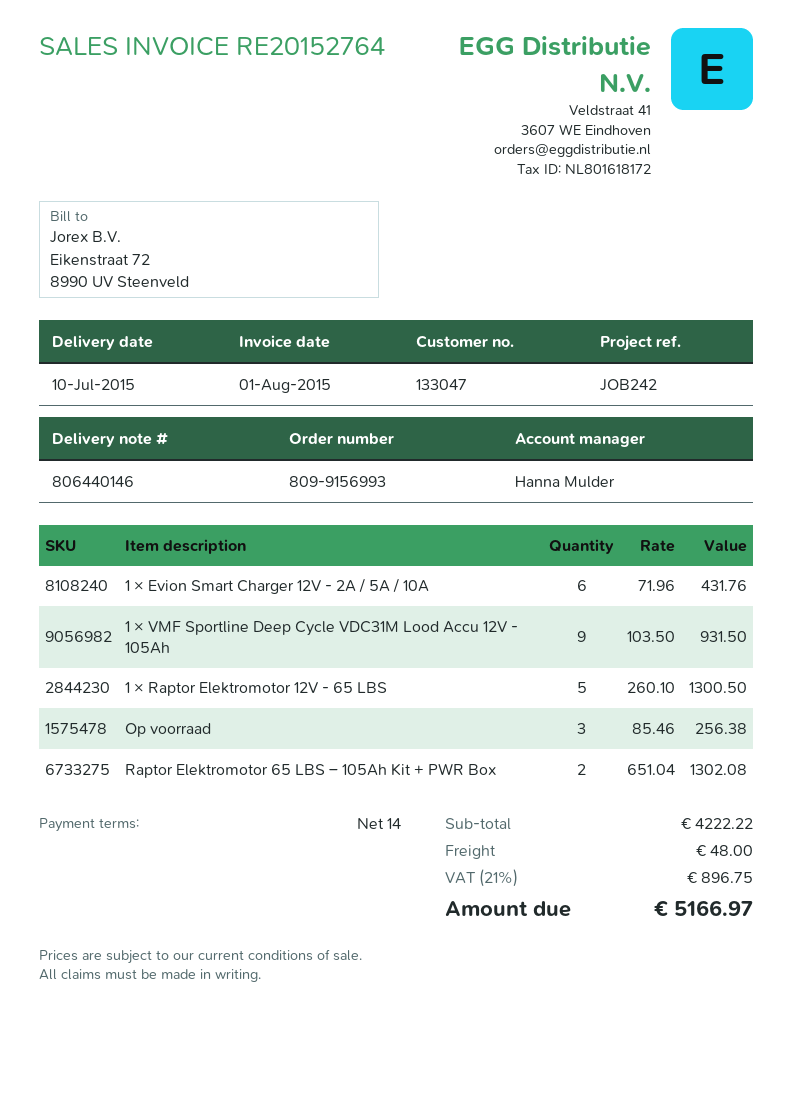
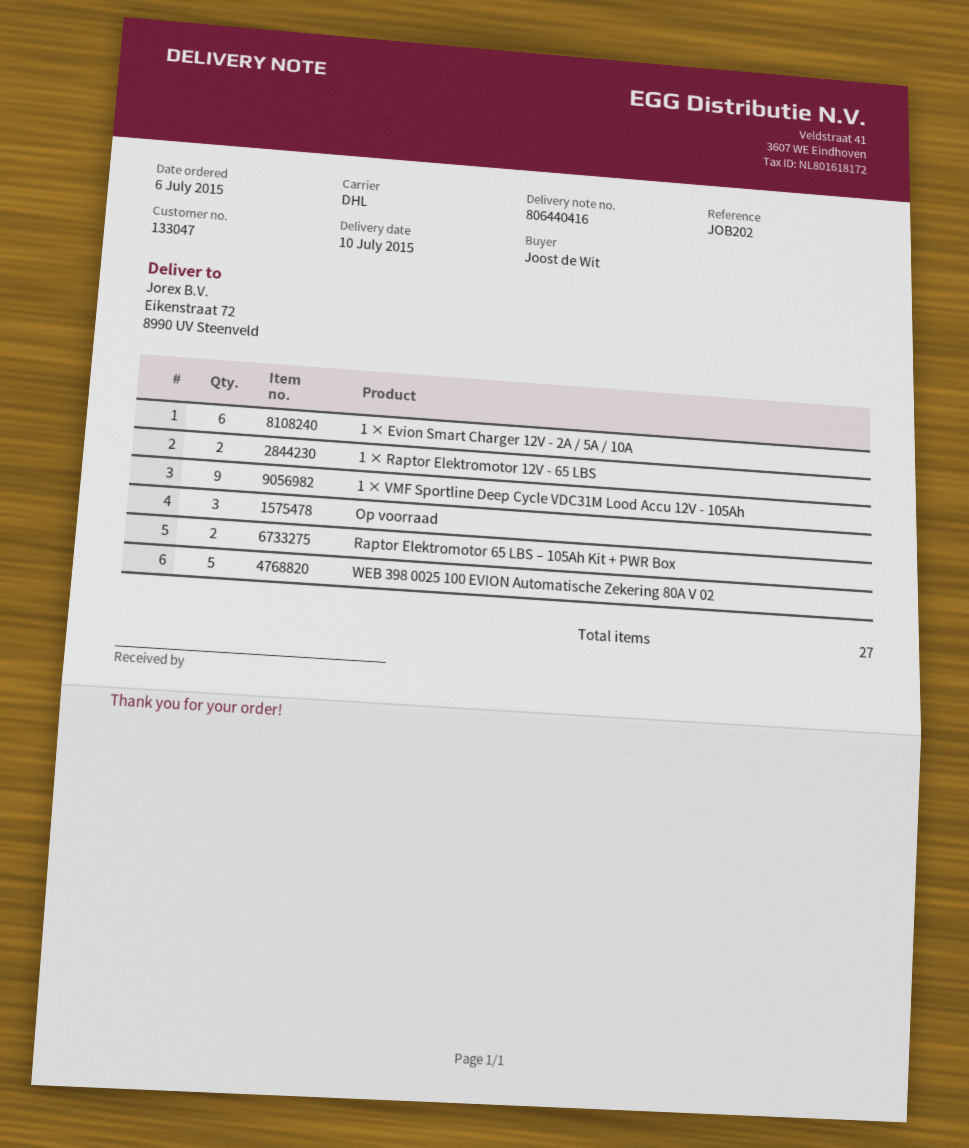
delivery note number: 806440146 -> 806440416
reference: JOB242 -> JOB202
1 × Raptor Elektromotor 12V - 65 LBS: 5 -> 2
WEB 398 0025 100 EVION Automatische Zekering 80A V 02: none -> 5

